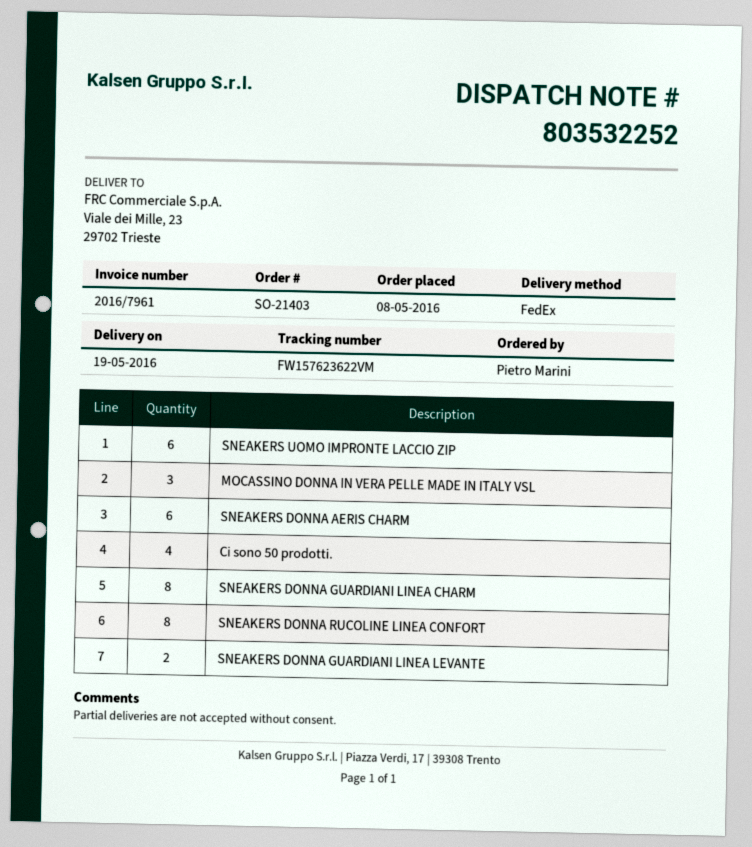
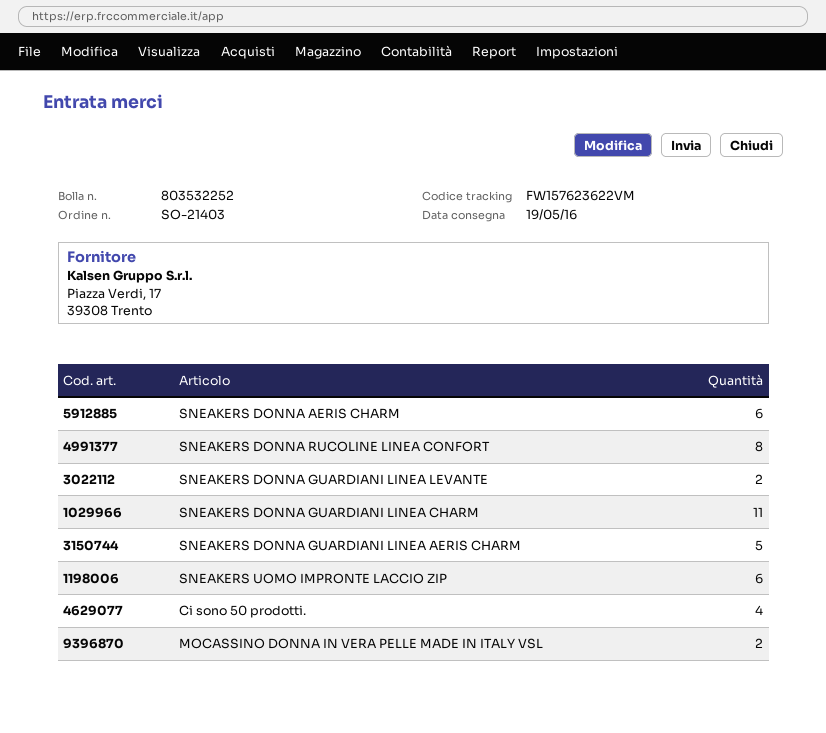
MOCASSINO DONNA IN VERA PELLE MADE IN ITALY VSL: 3 -> 2
SNEAKERS DONNA GUARDIANI LINEA CHARM: 8 -> 11
SNEAKERS DONNA GUARDIANI LINEA AERIS CHARM: none -> 5

